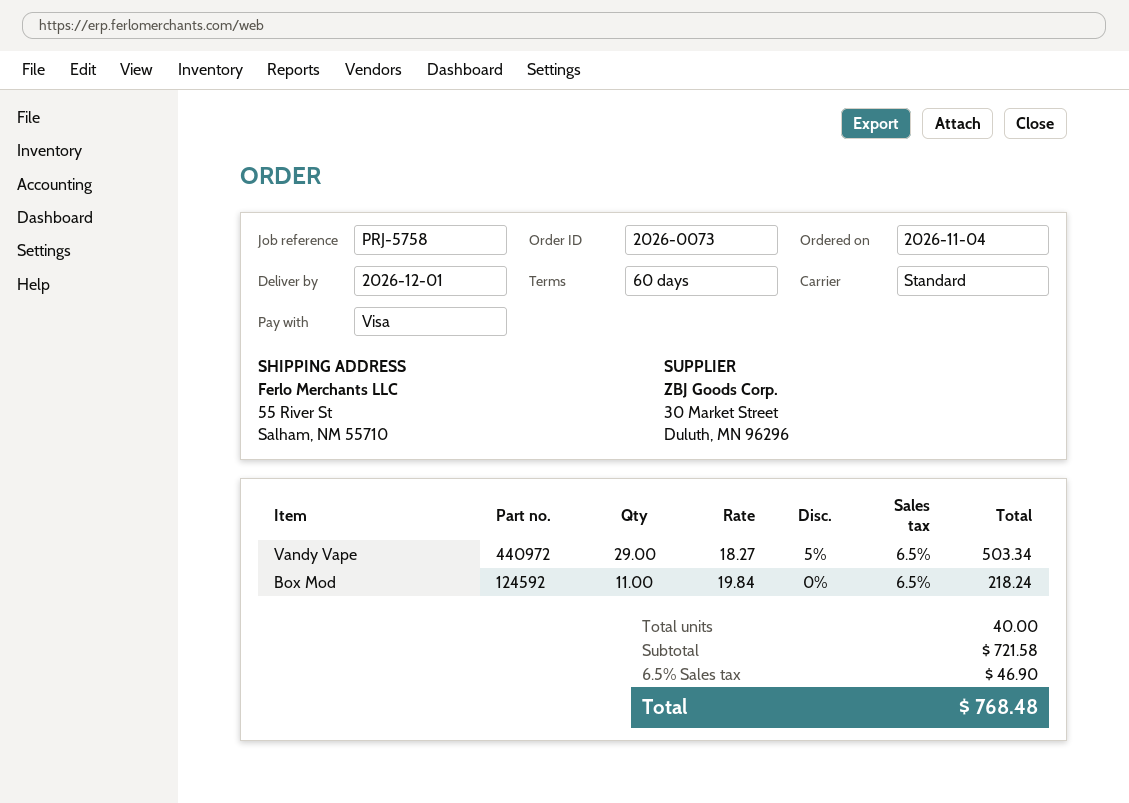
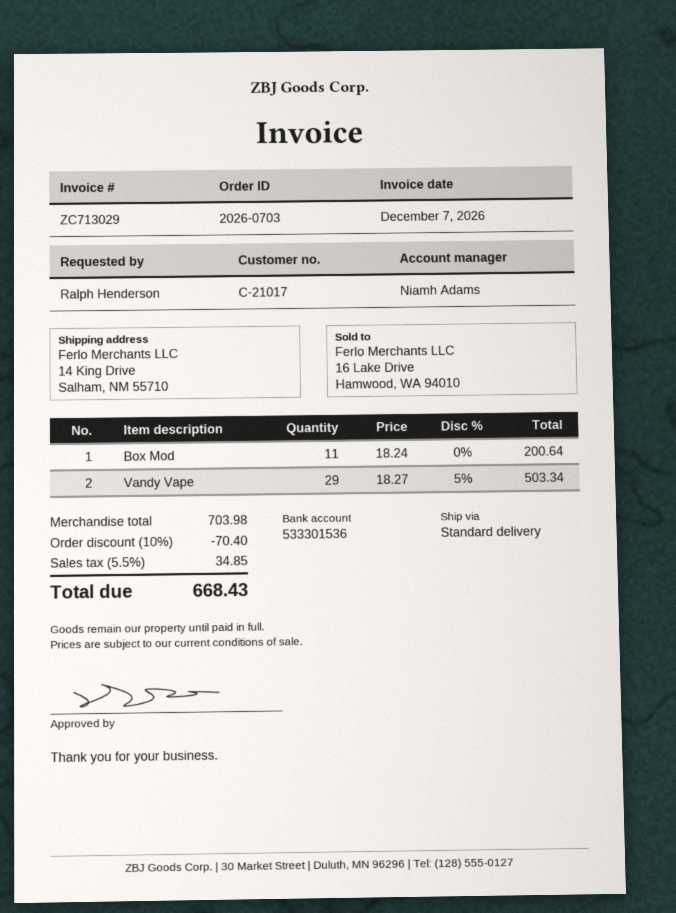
order number: 2026-0073 -> 2026-0703
ship to: 55 River St, Salham, NM 55710 -> 14 King Drive, Salham, NM 55710
Box Mod: 11 x 19.84 = 218.24 -> 11 x 18.24 = 200.64
subtotal: 721.58 -> 703.98
discount: none -> 10% = 70.40
tax: 6.5% = 46.90 -> 5.5% = 34.85
total: 768.48 -> 668.43

